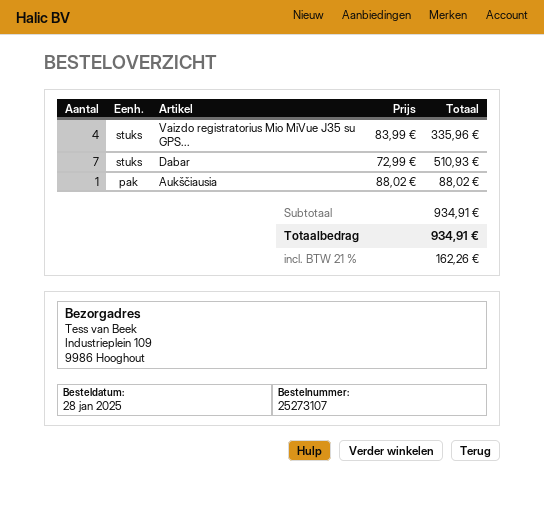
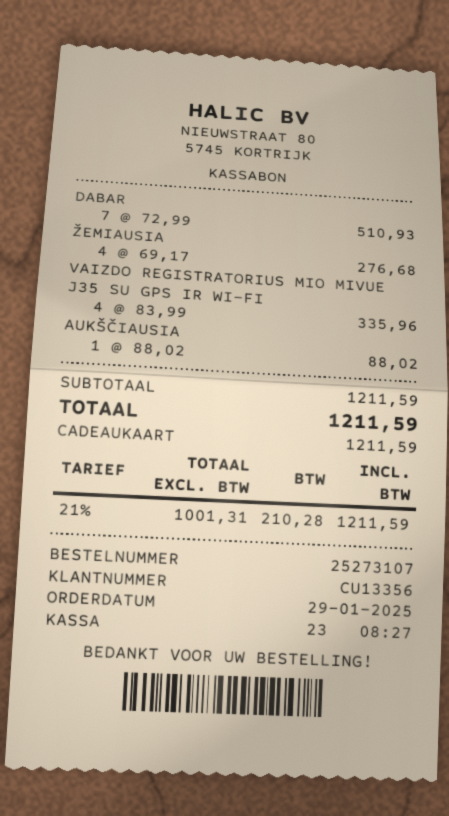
order date: 2025-01-28 -> 2025-01-29
ŽEMIAUSIA: none -> 4 x 69.17 = 276.68
subtotal: 934.91 -> 1211.59
tax: 21% = 162.26 -> 21% = 210.28
total: 934.91 -> 1211.59

